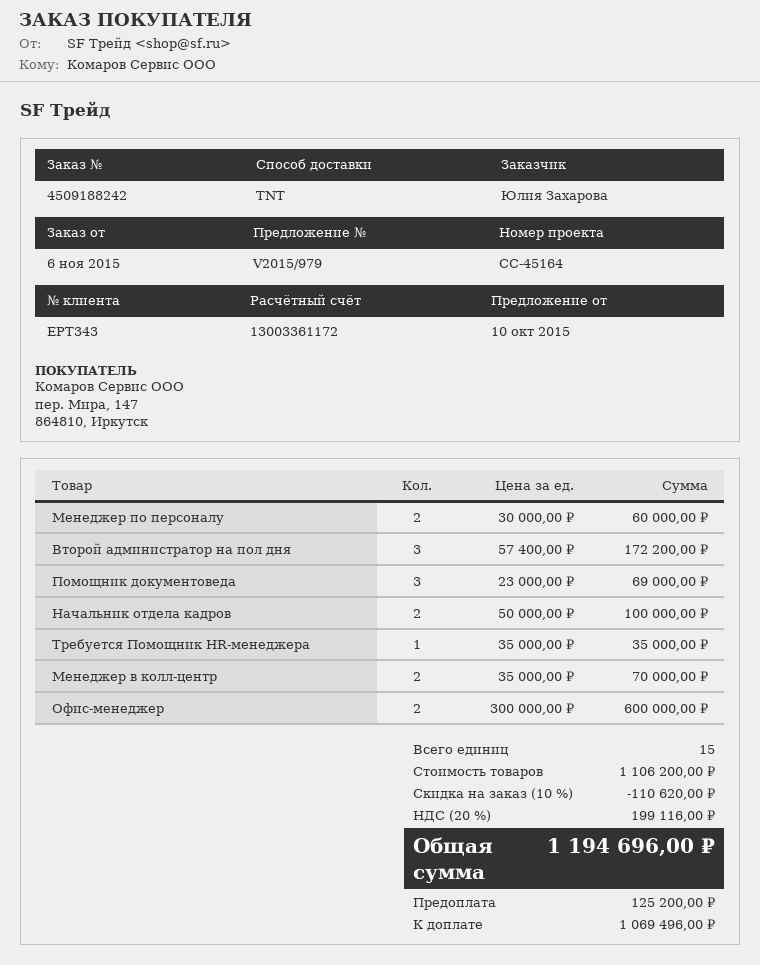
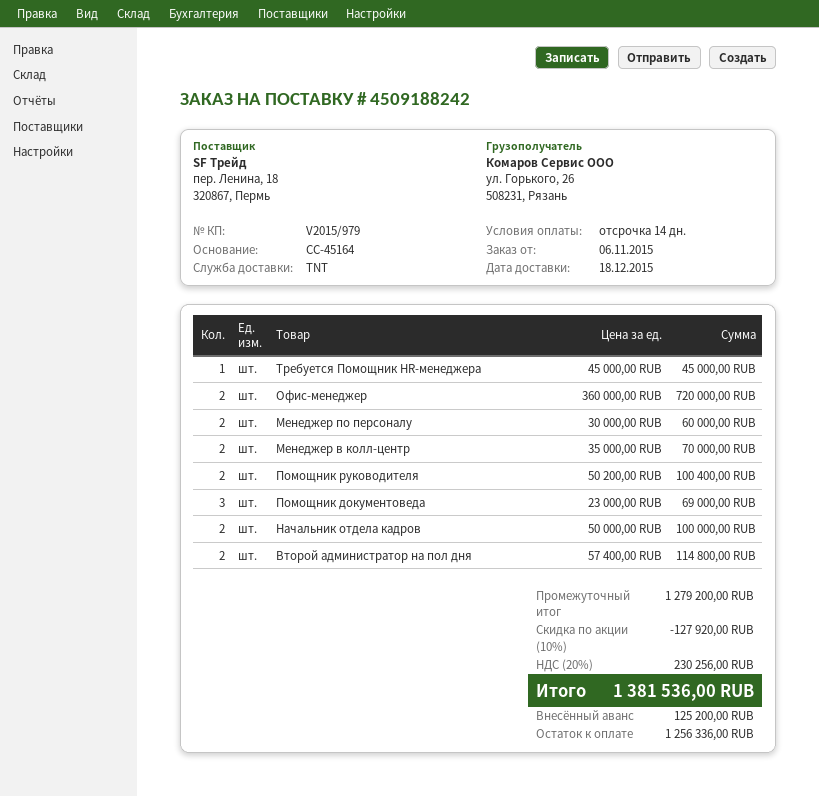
Второй администратор на пол дня: 3 x 57400.00 = 172200.00 -> 2 x 57400.00 = 114800.00
Требуется Помощник HR-менеджера: 1 x 35000.00 = 35000.00 -> 1 x 45000.00 = 45000.00
Офис-менеджер: 2 x 300000.00 = 600000.00 -> 2 x 360000.00 = 720000.00
Помощник руководителя: none -> 2 x 50200.00 = 100400.00
subtotal: 1106200.00 -> 1279200.00
discount: 10% = 110620.00 -> 10% = 127920.00
tax: 20% = 199116.00 -> 20% = 230256.00
total: 1194696.00 -> 1381536.00
balance: 1069496.00 -> 1256336.00

